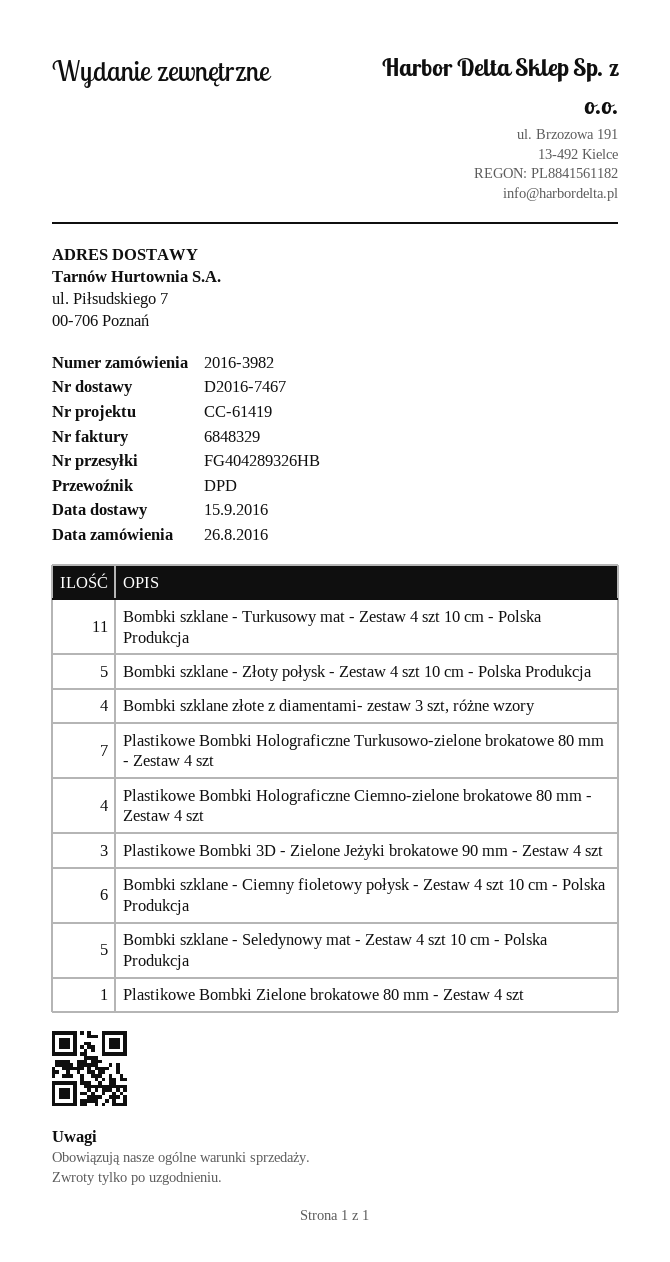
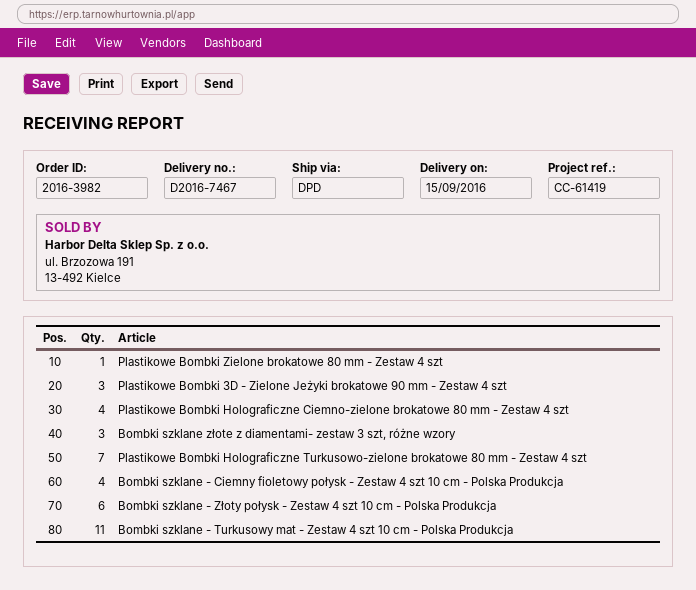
Bombki szklane - Złoty połysk - Zestaw 4 szt 10 cm - Polska Produkcja: 5 -> 6
Bombki szklane złote z diamentami- zestaw 3 szt, różne wzory: 4 -> 3
Bombki szklane - Ciemny fioletowy połysk - Zestaw 4 szt 10 cm - Polska Produkcja: 6 -> 4
Bombki szklane - Seledynowy mat - Zestaw 4 szt 10 cm - Polska Produkcja: 5 -> none

